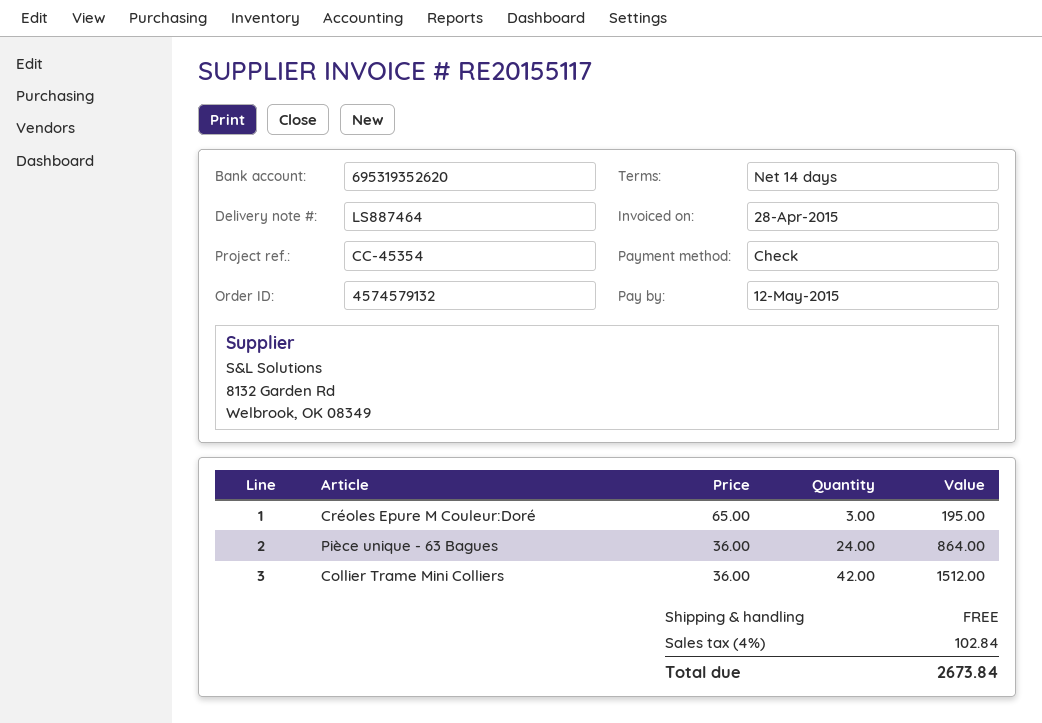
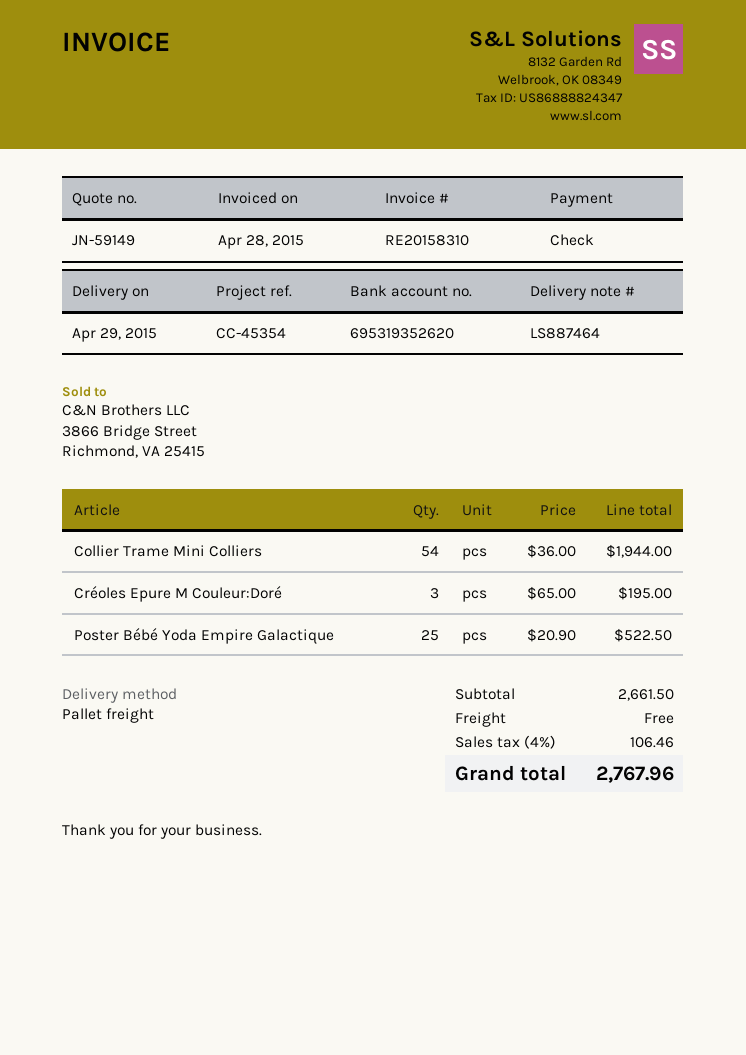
invoice number: RE20155117 -> RE20158310
Pièce unique - 63 Bagues: 24 x 36.00 = 864.00 -> none
Collier Trame Mini Colliers: 42 x 36.00 = 1512.00 -> 54 x 36.00 = 1944.00
Poster Bébé Yoda Empire Galactique: none -> 25 x 20.90 = 522.50
tax: 4% = 102.84 -> 4% = 106.46
total: 2673.84 -> 2767.96

